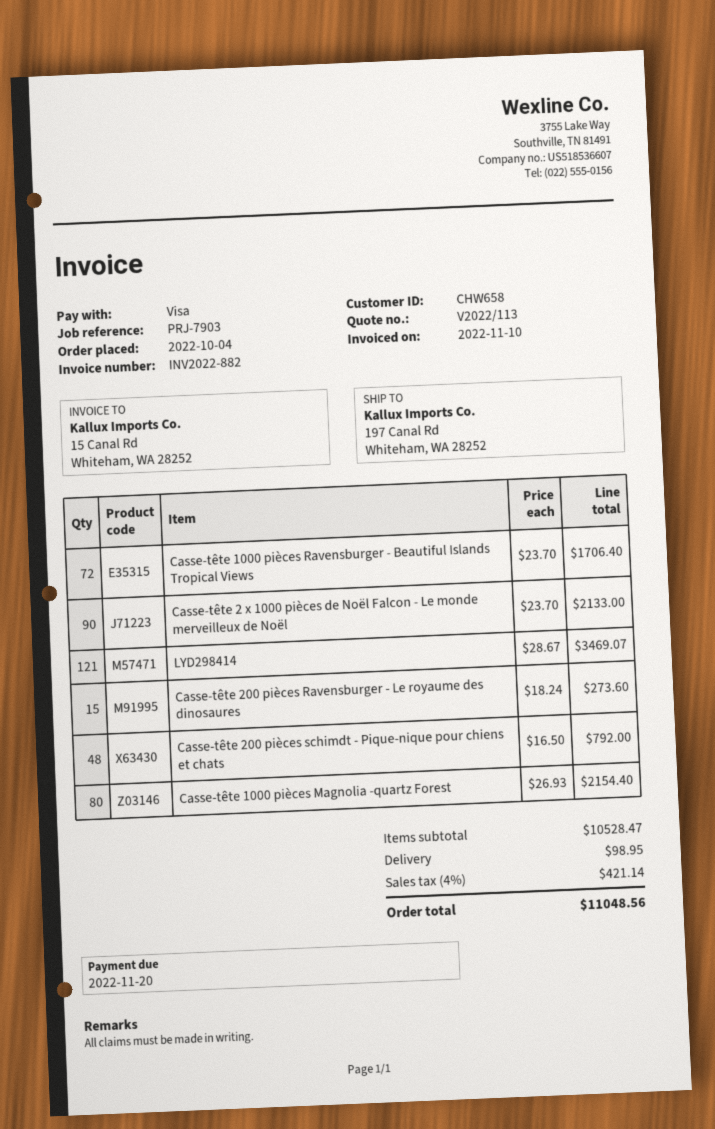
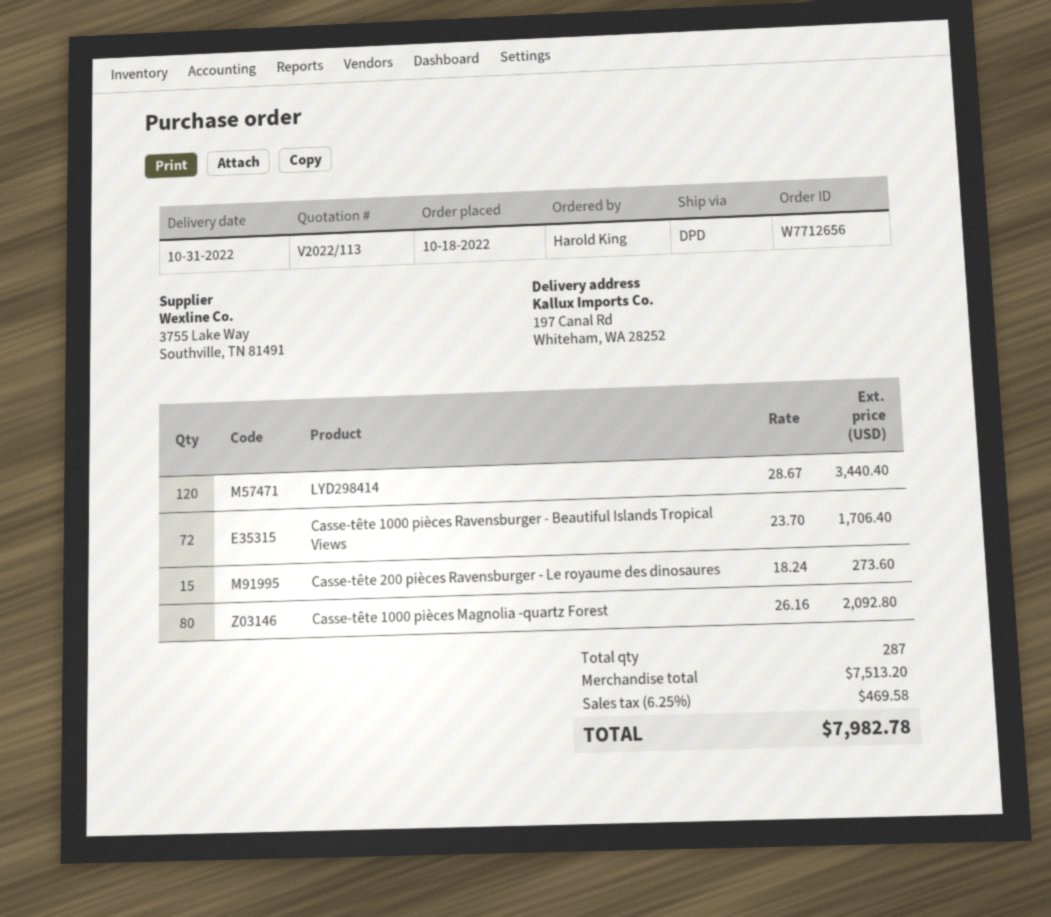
order date: 2022-10-04 -> 2022-10-18
Casse-tête 2 x 1000 pièces de Noël Falcon - Le monde merveilleux de Noël: 90 x 23.70 = 2133.00 -> none
LYD298414: 121 x 28.67 = 3469.07 -> 120 x 28.67 = 3440.40
Casse-tête 200 pièces schimdt - Pique-nique pour chiens et chats: 48 x 16.50 = 792.00 -> none
Casse-tête 1000 pièces Magnolia -quartz Forest: 80 x 26.93 = 2154.40 -> 80 x 26.16 = 2092.80
subtotal: 10528.47 -> 7513.20
shipping: 98.95 -> none
tax: 4% = 421.14 -> 6.25% = 469.58
total: 11048.56 -> 7982.78

